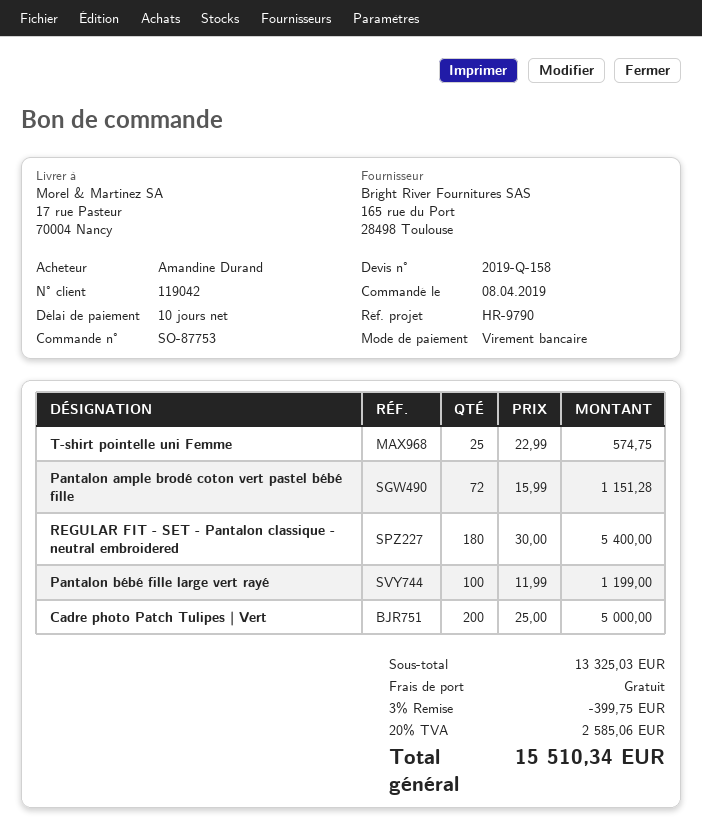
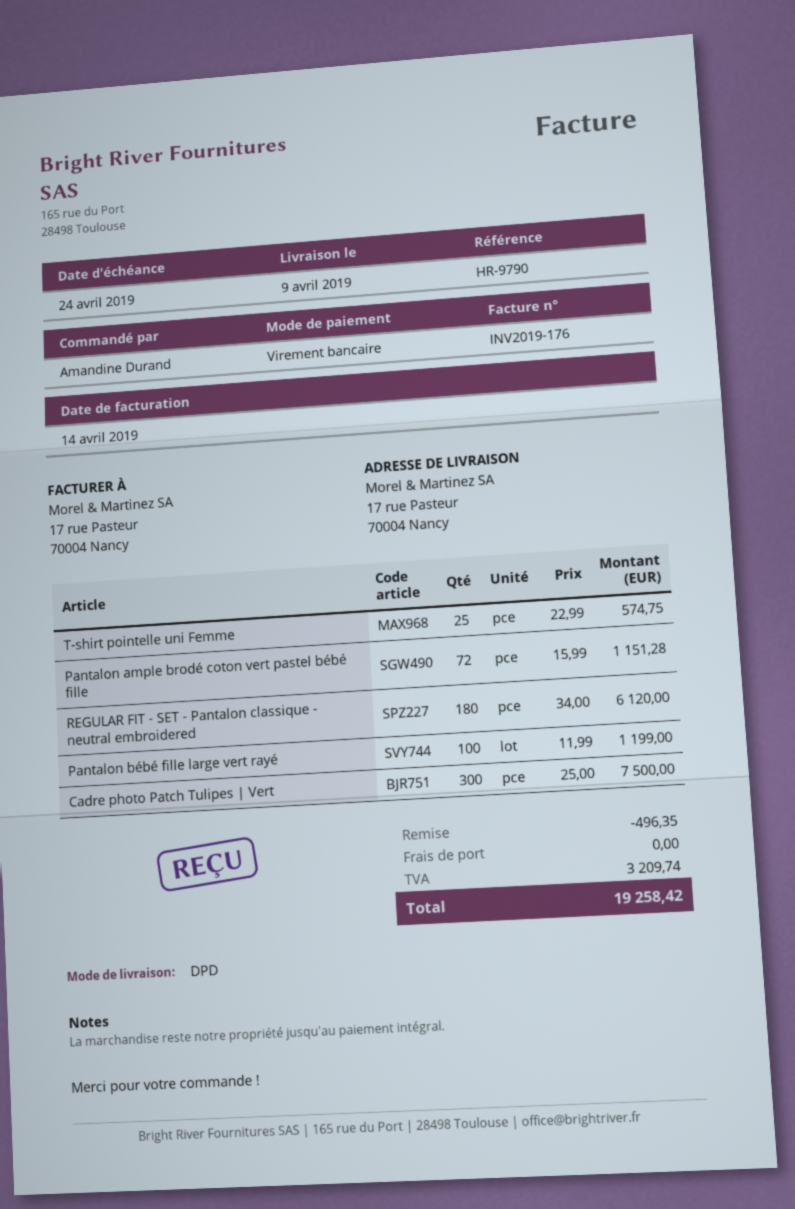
REGULAR FIT - SET - Pantalon classique - neutral embroidered: 180 x 30.00 = 5400.00 -> 180 x 34.00 = 6120.00
Cadre photo Patch Tulipes | Vert: 200 x 25.00 = 5000.00 -> 300 x 25.00 = 7500.00
discount: 399.75 -> 496.35
tax: 2585.06 -> 3209.74
total: 15510.34 -> 19258.42

